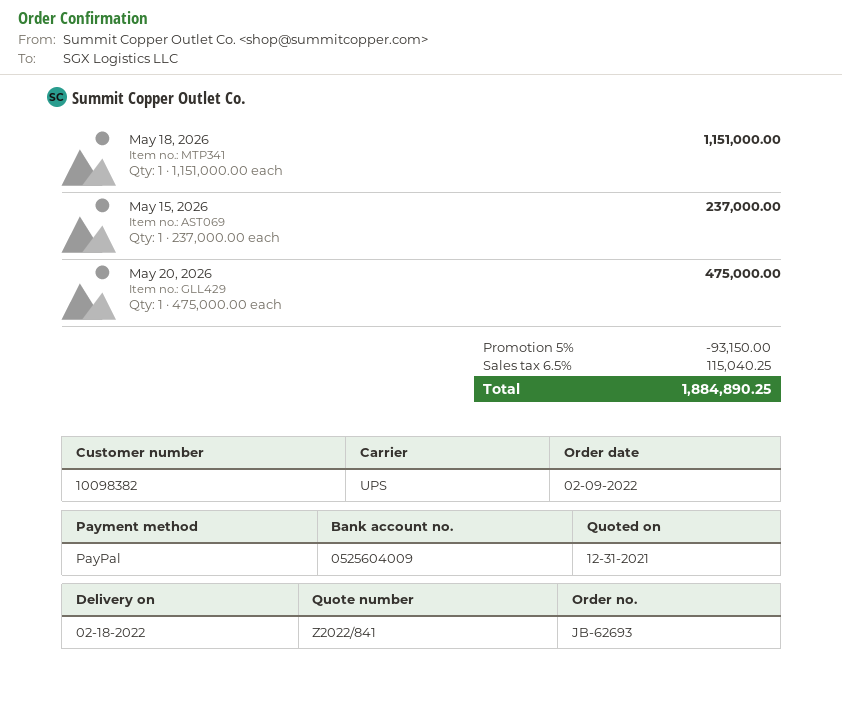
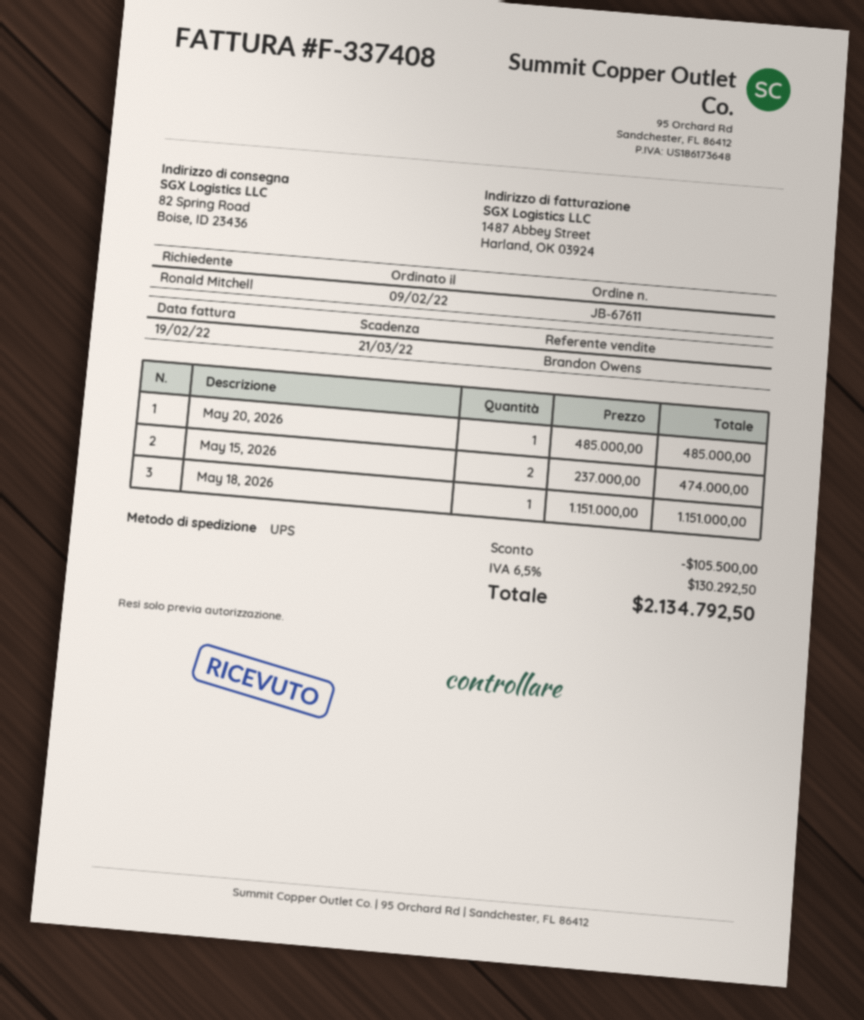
order number: JB-62693 -> JB-67611
May 15, 2026: 1 x 237000.00 = 237000.00 -> 2 x 237000.00 = 474000.00
May 20, 2026: 1 x 475000.00 = 475000.00 -> 1 x 485000.00 = 485000.00
discount: 93150.00 -> 105500.00
tax: 6.5% = 115040.25 -> 6.5% = 130292.50
total: 1884890.25 -> 2134792.50

